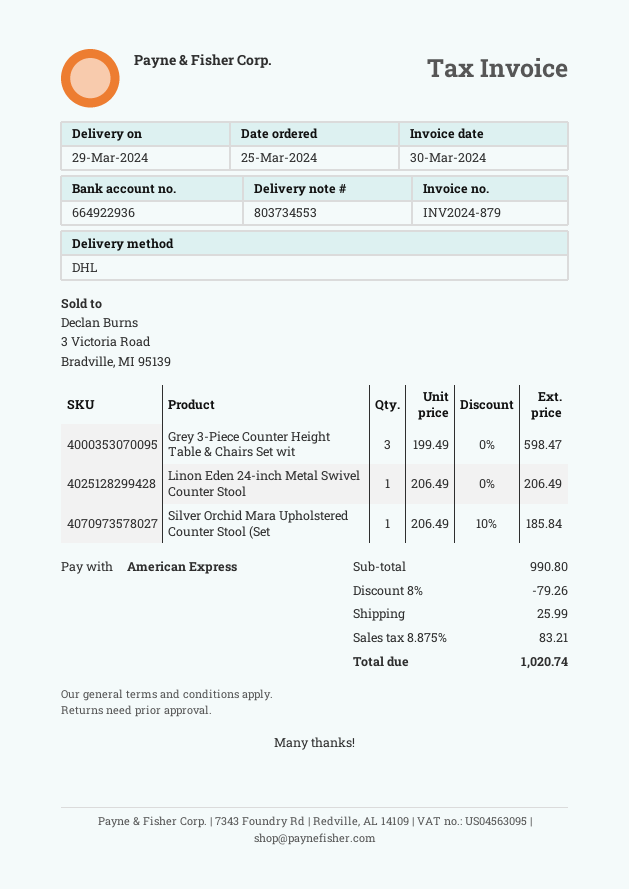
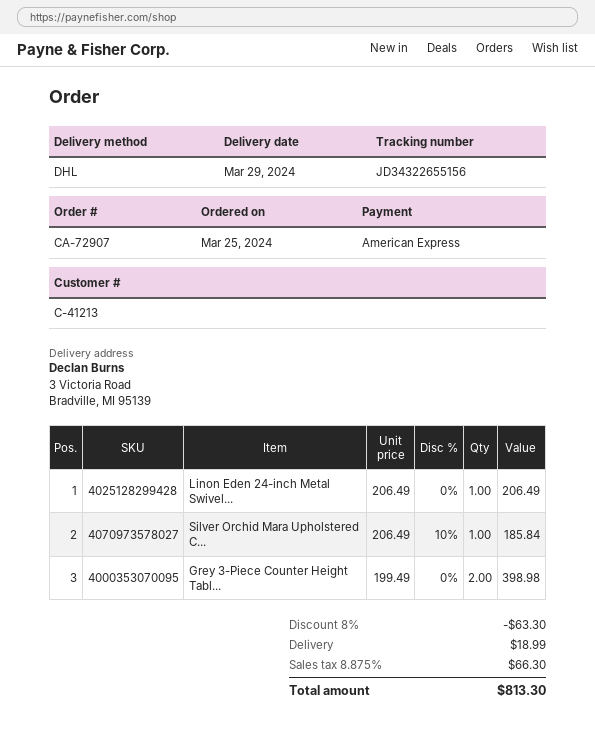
Grey 3-Piece Counter Height Table & Chairs Set wit: 3 x 199.49 = 598.47 -> 2 x 199.49 = 398.98
discount: 8% = 79.26 -> 8% = 63.30
shipping: 25.99 -> 18.99
tax: 8.875% = 83.21 -> 8.875% = 66.30
total: 1020.74 -> 813.30

